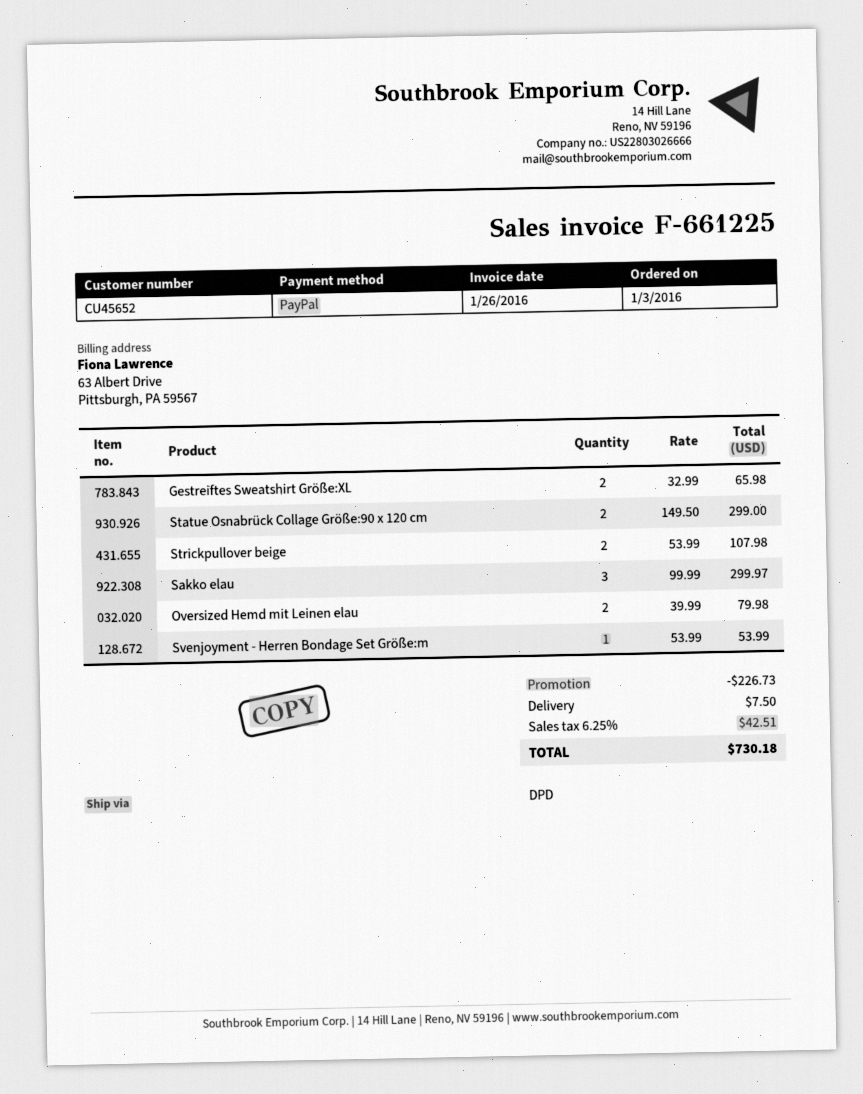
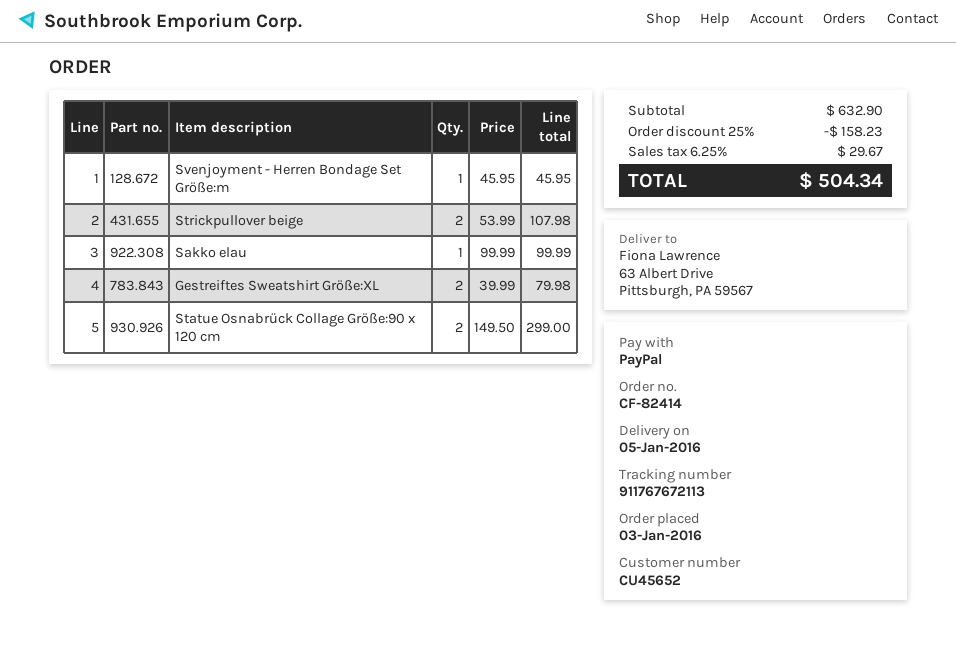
Gestreiftes Sweatshirt Größe:XL: 2 x 32.99 = 65.98 -> 2 x 39.99 = 79.98
Sakko elau: 3 x 99.99 = 299.97 -> 1 x 99.99 = 99.99
Oversized Hemd mit Leinen elau: 2 x 39.99 = 79.98 -> none
Svenjoyment - Herren Bondage Set Größe:m: 1 x 53.99 = 53.99 -> 1 x 45.95 = 45.95
discount: 226.73 -> 158.23
shipping: 7.50 -> none
tax: 6.25% = 42.51 -> 6.25% = 29.67
total: 730.18 -> 504.34

